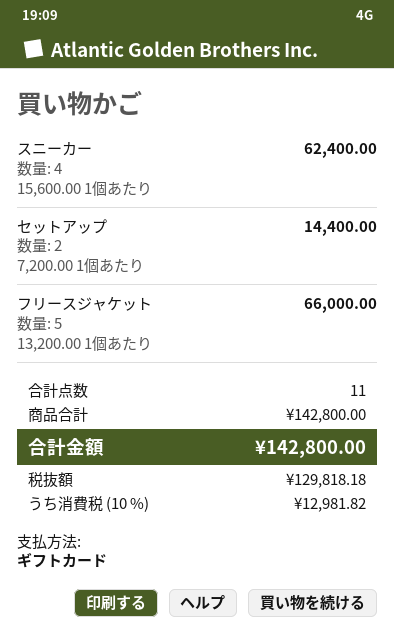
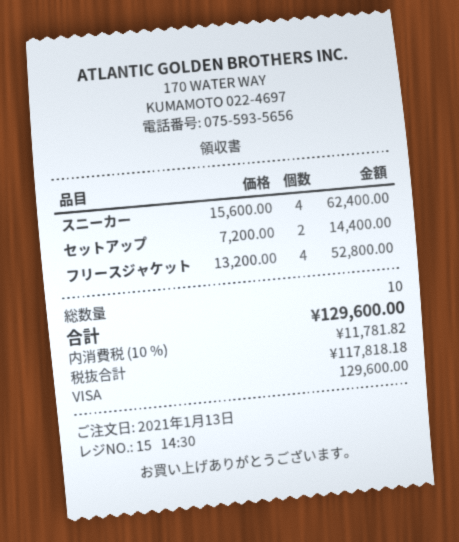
payment method: gift card -> Visa
フリースジャケット: 5 x 13200.00 = 66000.00 -> 4 x 13200.00 = 52800.00
total quantity: 11 -> 10
net: 129818.18 -> 117818.18
tax: 10% = 12981.82 -> 10% = 11781.82
total: 142800.00 -> 129600.00

